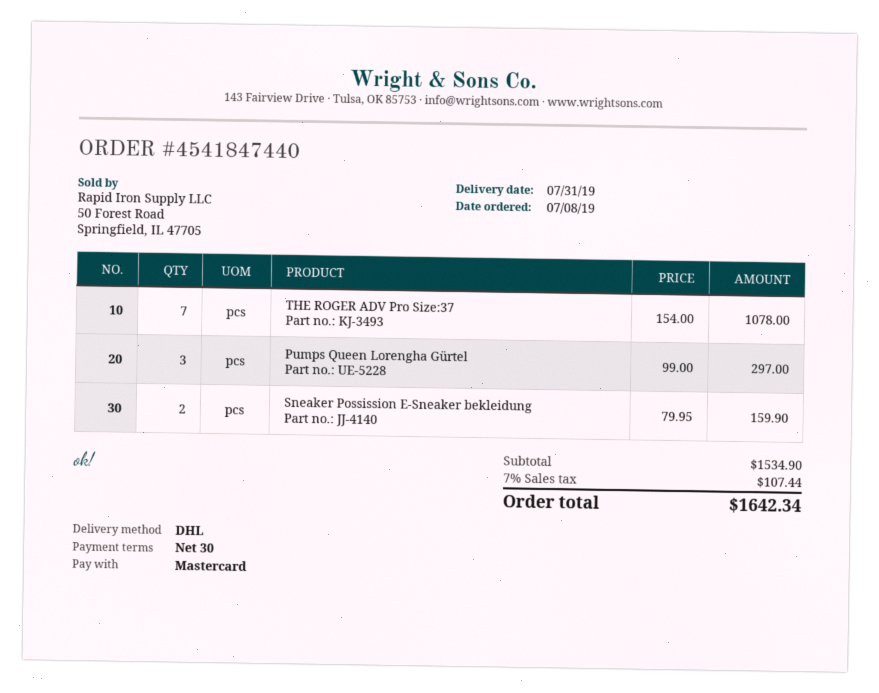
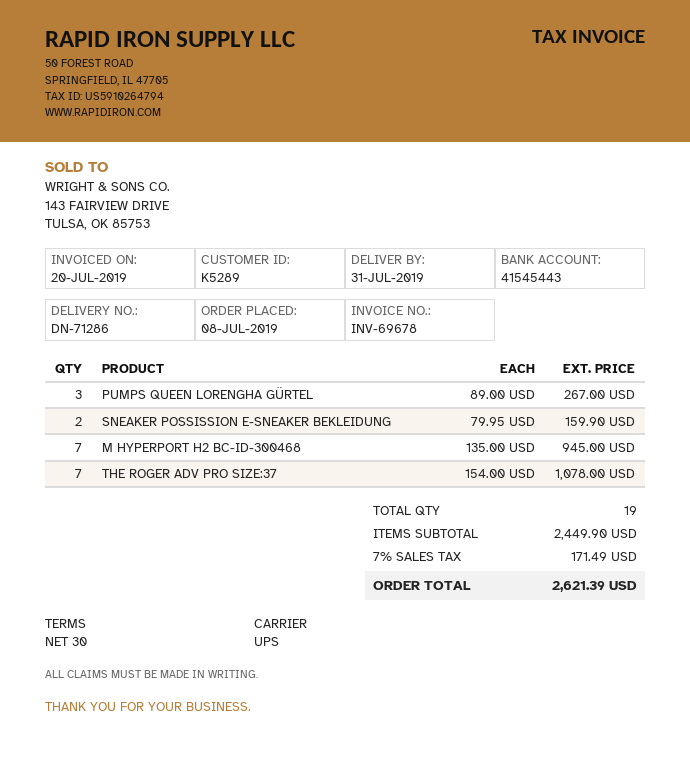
shipping method: DHL -> UPS
Pumps Queen Lorengha Gürtel: 3 x 99.00 = 297.00 -> 3 x 89.00 = 267.00
M HYPERPORT H2 BC-ID-300468: none -> 7 x 135.00 = 945.00
subtotal: 1534.90 -> 2449.90
tax: 7% = 107.44 -> 7% = 171.49
total: 1642.34 -> 2621.39

